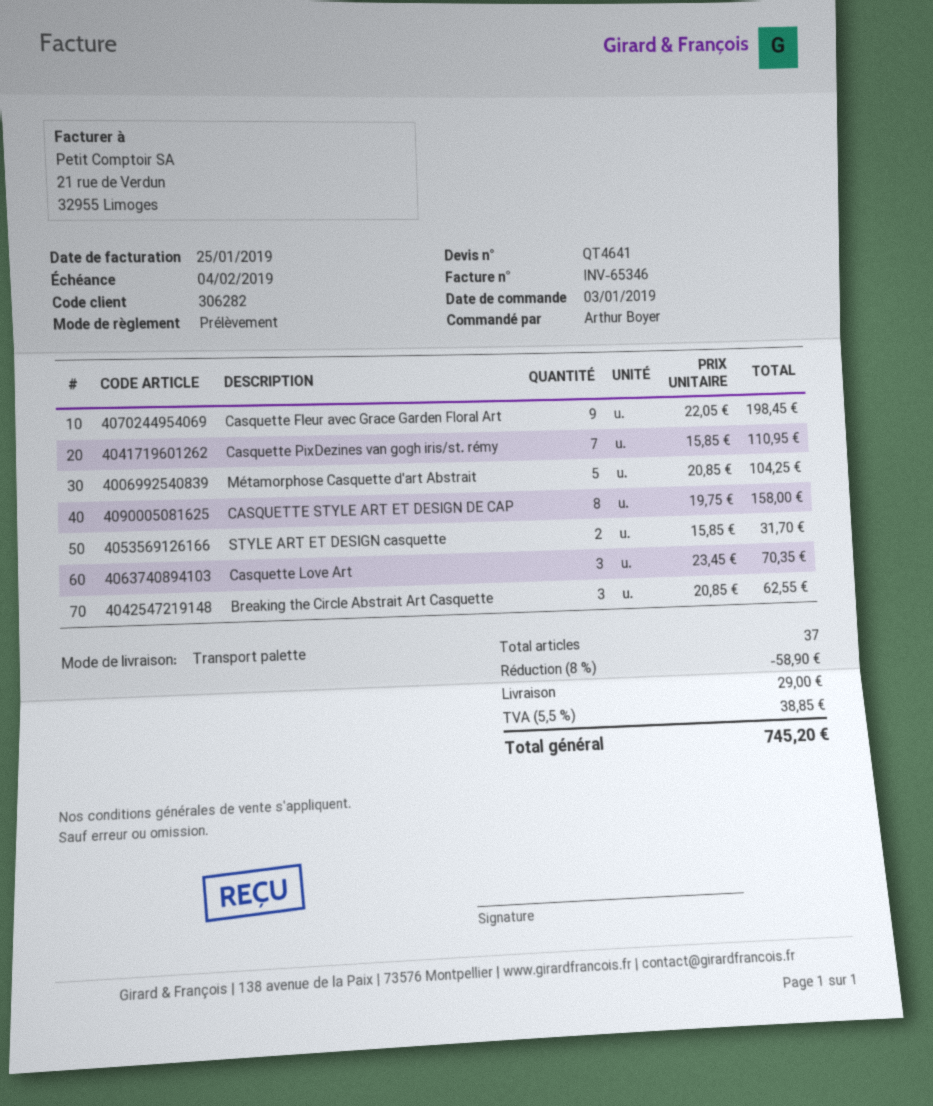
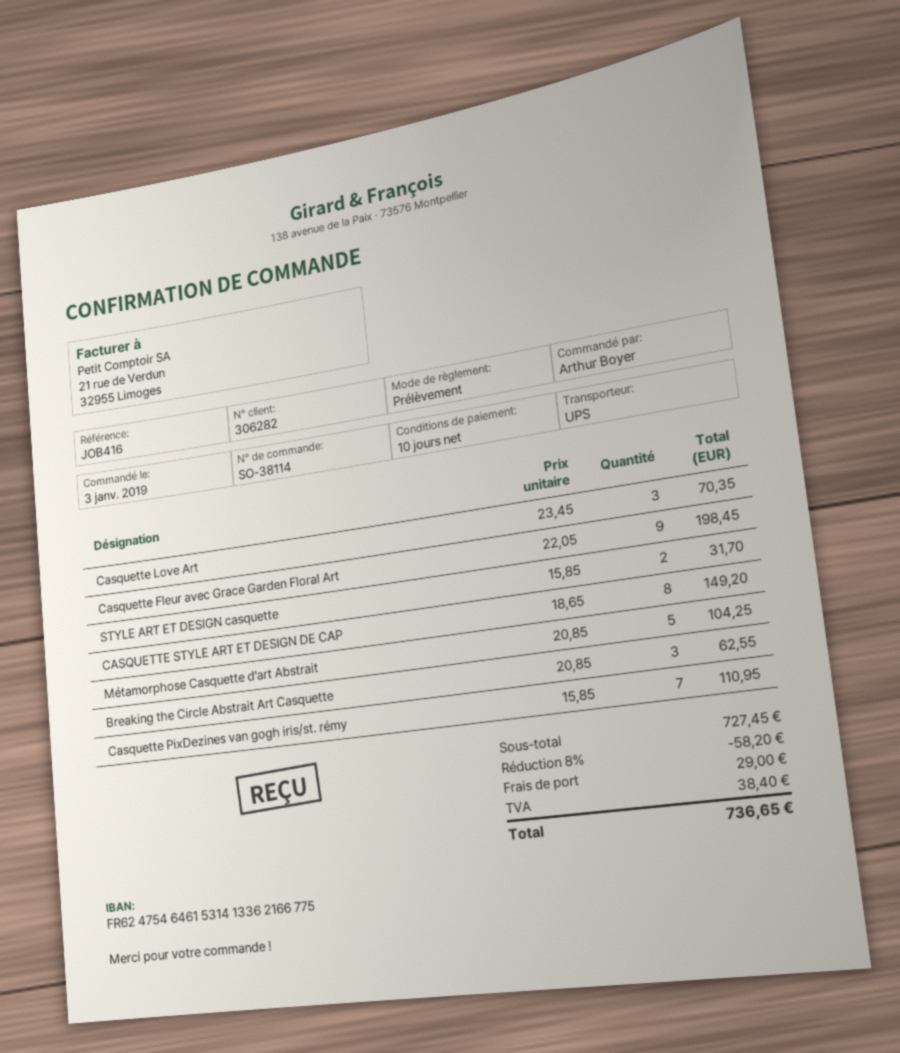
shipping method: pallet freight -> UPS
CASQUETTE STYLE ART ET DESIGN DE CAP: 8 x 19.75 = 158.00 -> 8 x 18.65 = 149.20
discount: 8% = 58.90 -> 8% = 58.20
tax: 38.85 -> 38.40
total: 745.20 -> 736.65

